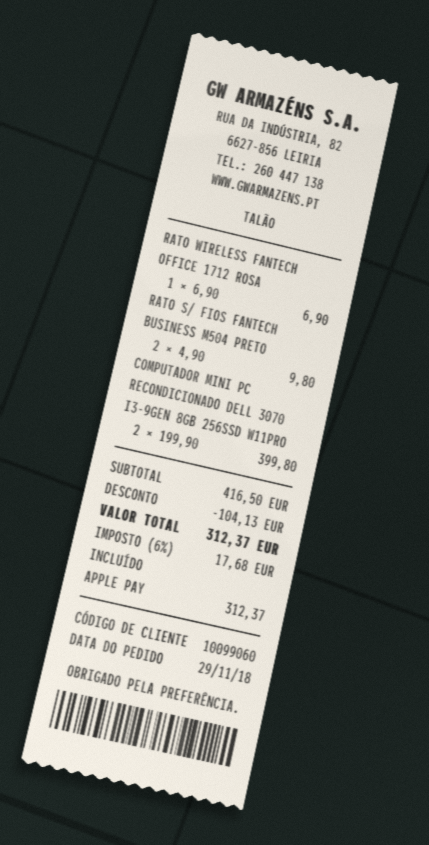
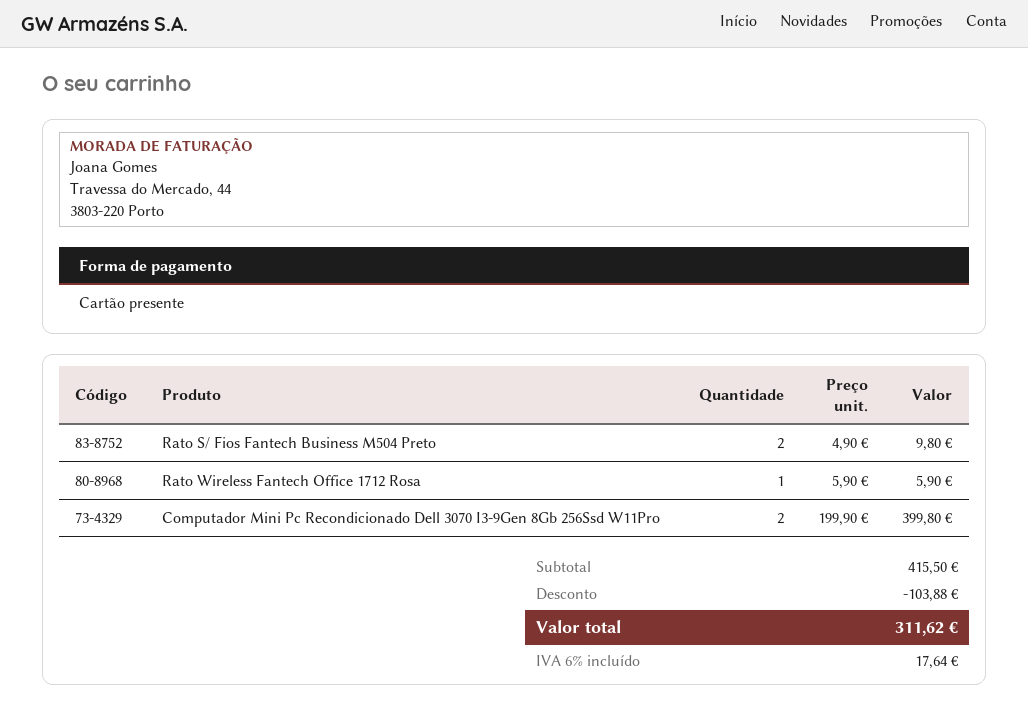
payment method: Apple Pay -> gift card
RATO WIRELESS FANTECH OFFICE 1712 ROSA: 1 x 6.90 = 6.90 -> 1 x 5.90 = 5.90
subtotal: 416.50 -> 415.50
discount: 104.13 -> 103.88
tax: 6% = 17.68 -> 6% = 17.64
total: 312.37 -> 311.62

